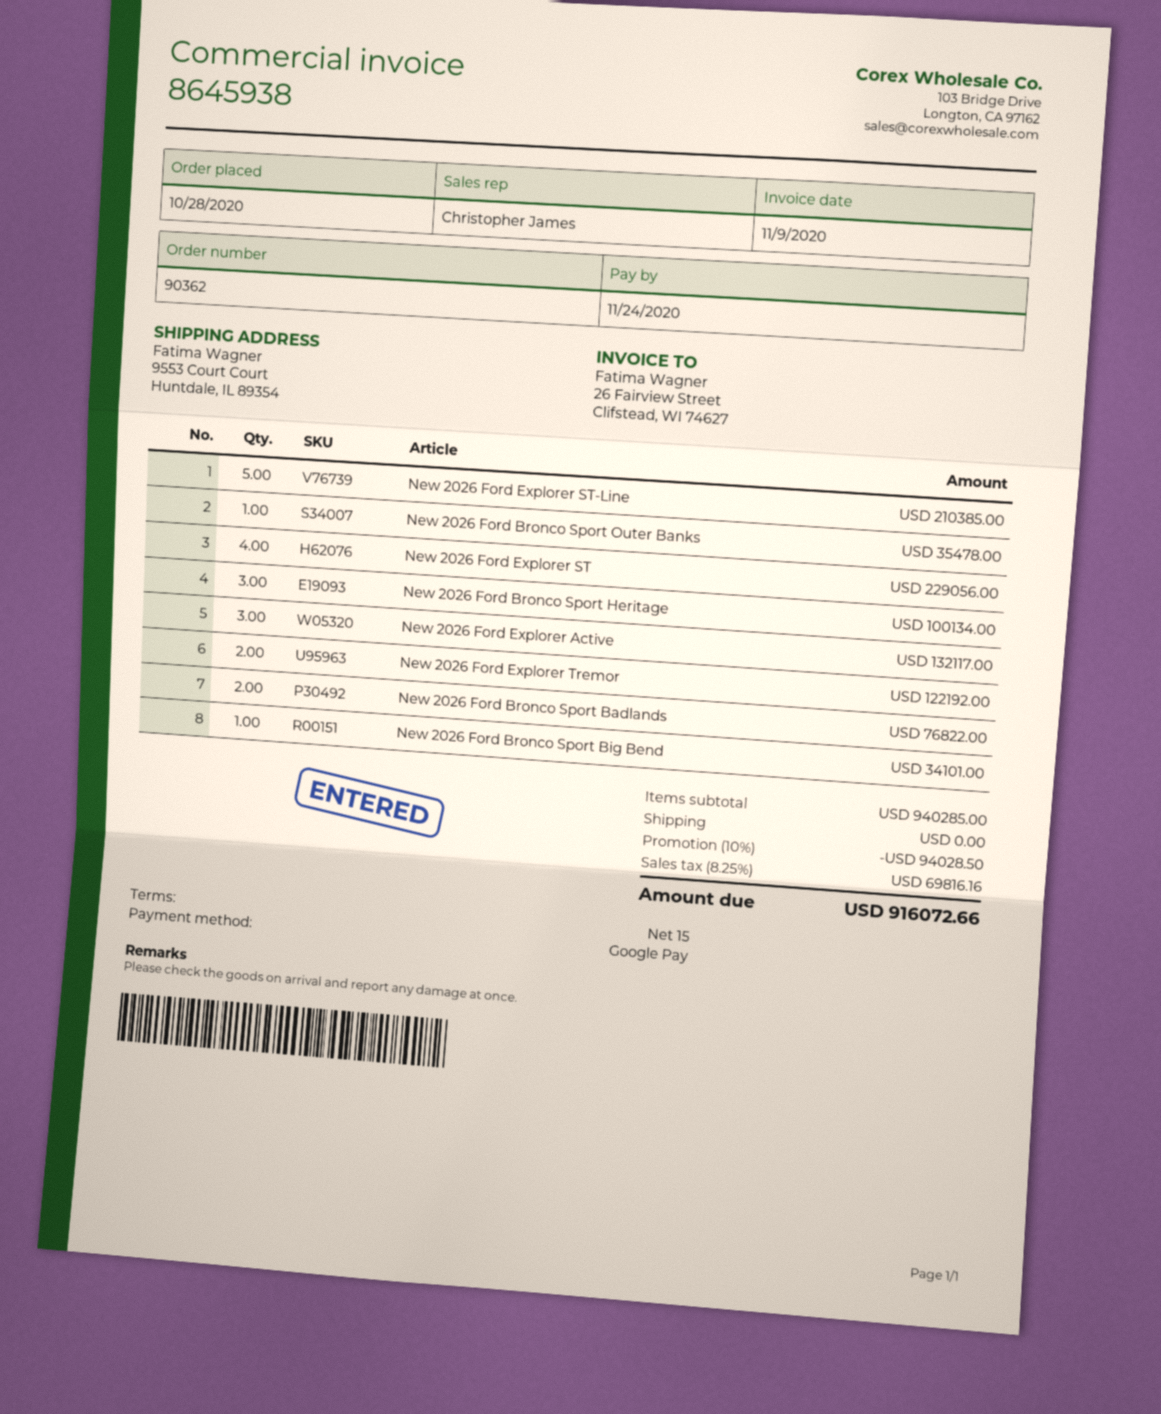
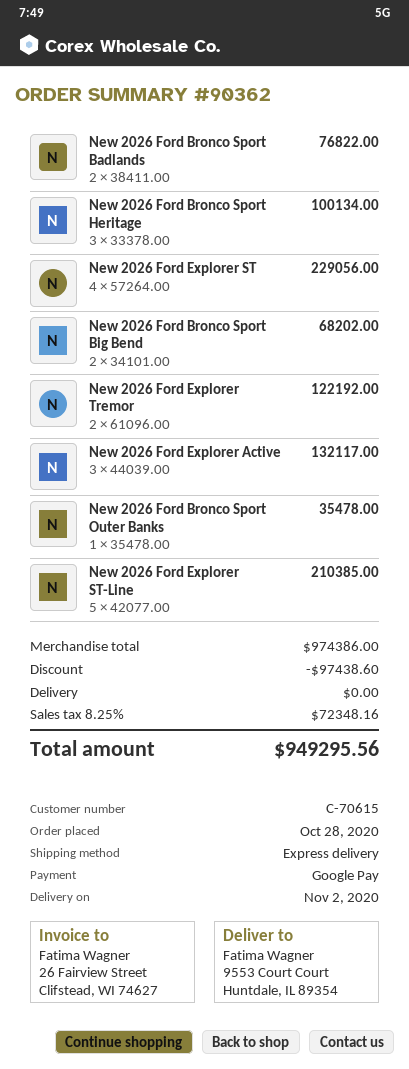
New 2026 Ford Bronco Sport Big Bend: 1 for 34101.00 -> 2 for 68202.00
subtotal: 940285.00 -> 974386.00
discount: 94028.50 -> 97438.60
tax: 8.25% = 69816.16 -> 8.25% = 72348.16
total: 916072.66 -> 949295.56

